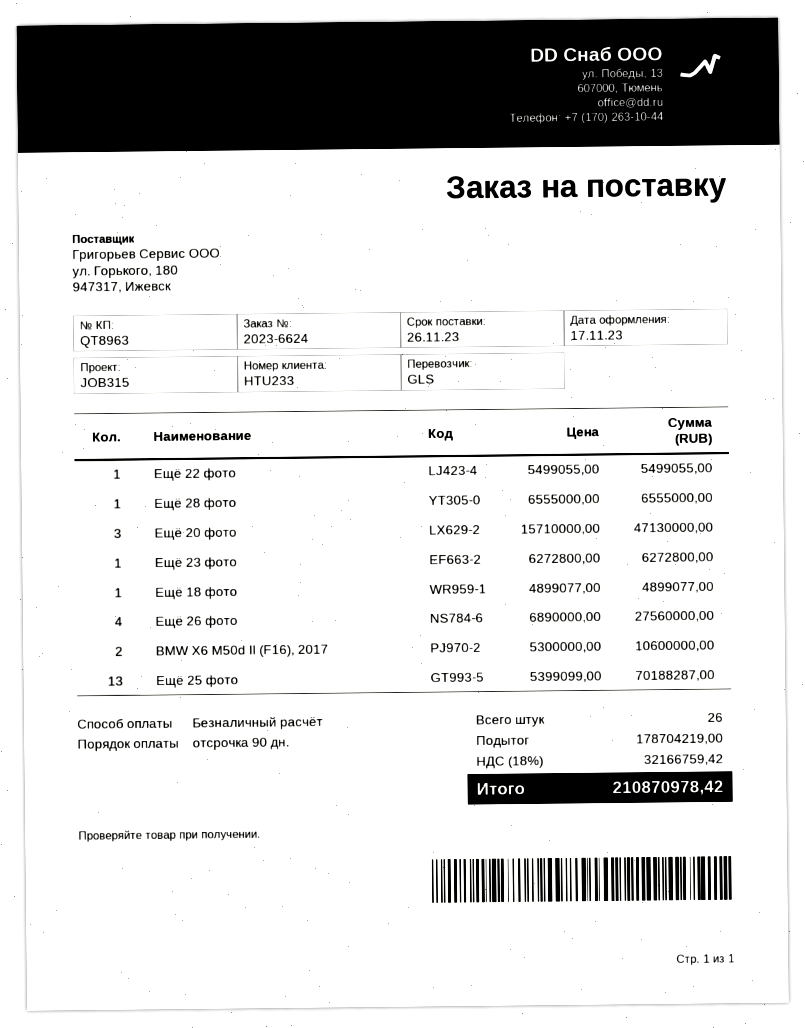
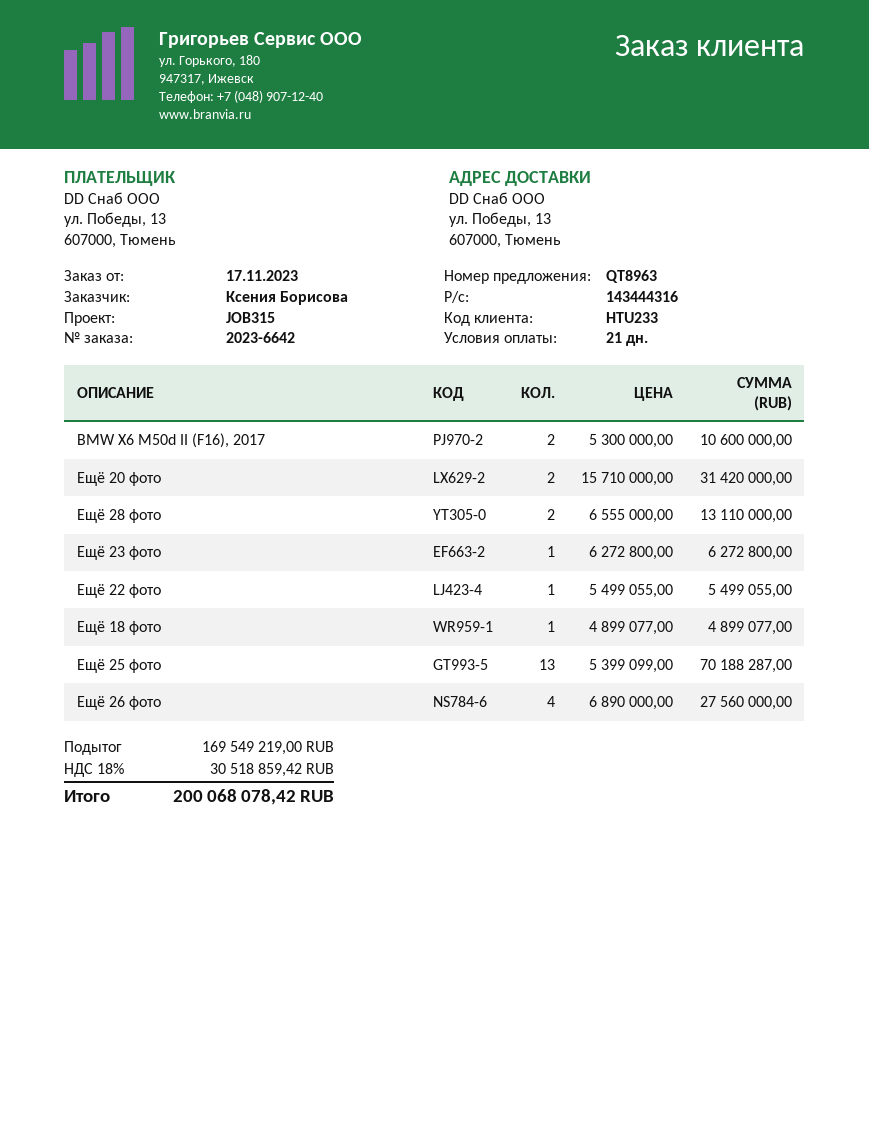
order number: 2023-6624 -> 2023-6642
payment terms: 90 days -> 21 days
Ещё 28 фото: 1 x 6555000.00 = 6555000.00 -> 2 x 6555000.00 = 13110000.00
Ещё 20 фото: 3 x 15710000.00 = 47130000.00 -> 2 x 15710000.00 = 31420000.00
subtotal: 178704219.00 -> 169549219.00
tax: 18% = 32166759.42 -> 18% = 30518859.42
total: 210870978.42 -> 200068078.42

